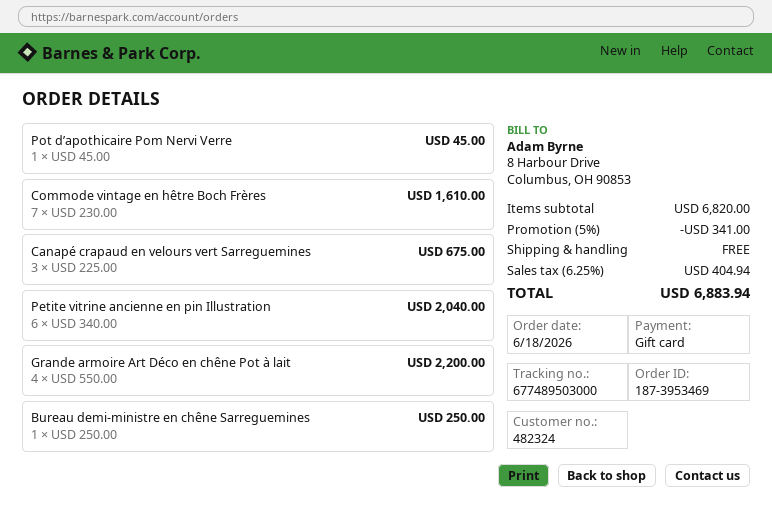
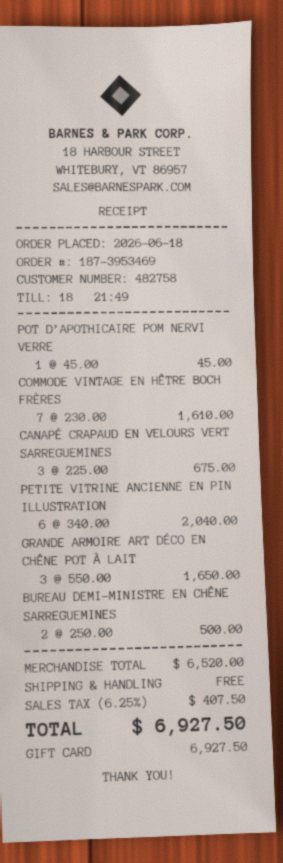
customer number: 482324 -> 482758
Grande armoire Art Déco en chêne Pot à lait: 4 x 550.00 = 2200.00 -> 3 x 550.00 = 1650.00
Bureau demi-ministre en chêne Sarreguemines: 1 x 250.00 = 250.00 -> 2 x 250.00 = 500.00
subtotal: 6820.00 -> 6520.00
discount: 5% = 341.00 -> none
tax: 6.25% = 404.94 -> 6.25% = 407.50
total: 6883.94 -> 6927.50

